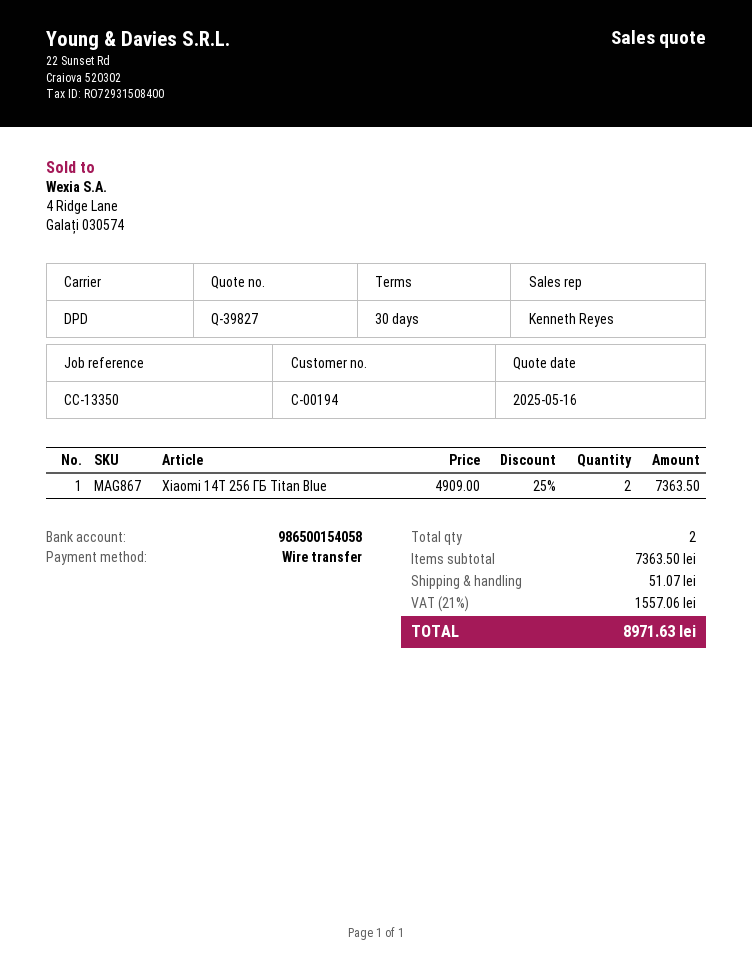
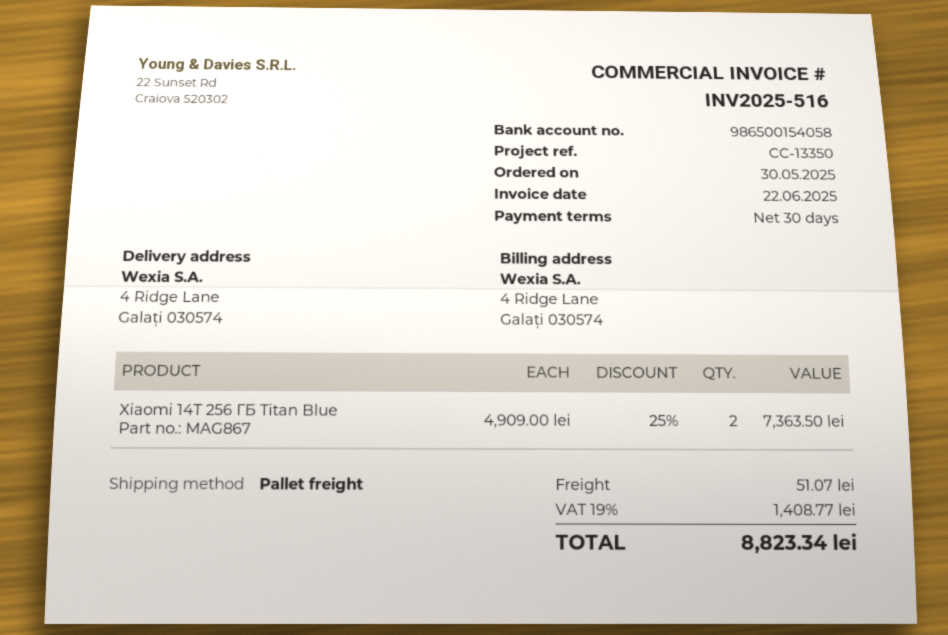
shipping method: DPD -> pallet freight
tax: 21% = 1557.06 -> 19% = 1408.77
total: 8971.63 -> 8823.34

